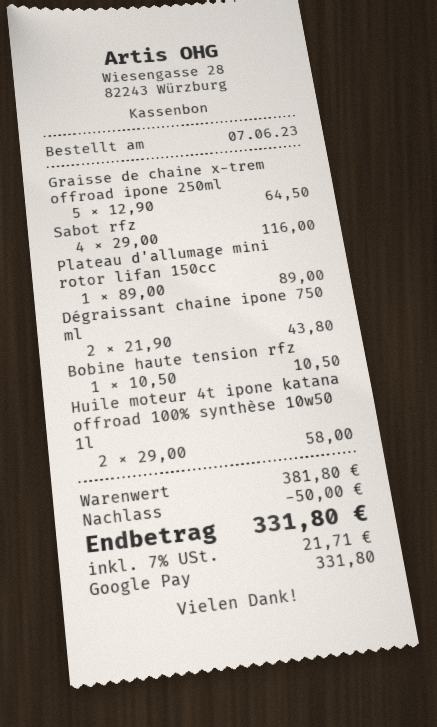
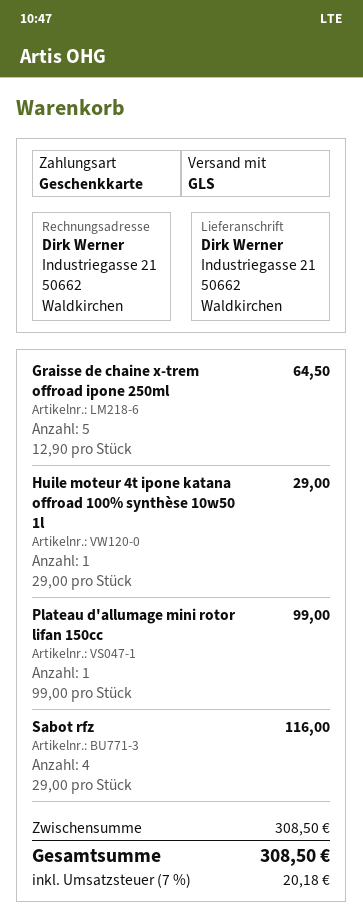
payment method: Google Pay -> gift card
Plateau d'allumage mini rotor lifan 150cc: 1 x 89.00 = 89.00 -> 1 x 99.00 = 99.00
Dégraissant chaine ipone 750 ml: 2 x 21.90 = 43.80 -> none
Bobine haute tension rfz: 1 x 10.50 = 10.50 -> none
Huile moteur 4t ipone katana offroad 100% synthèse 10w50 1l: 2 x 29.00 = 58.00 -> 1 x 29.00 = 29.00
subtotal: 381.80 -> 308.50
discount: 50.00 -> none
tax: 7% = 21.71 -> 7% = 20.18
total: 331.80 -> 308.50

